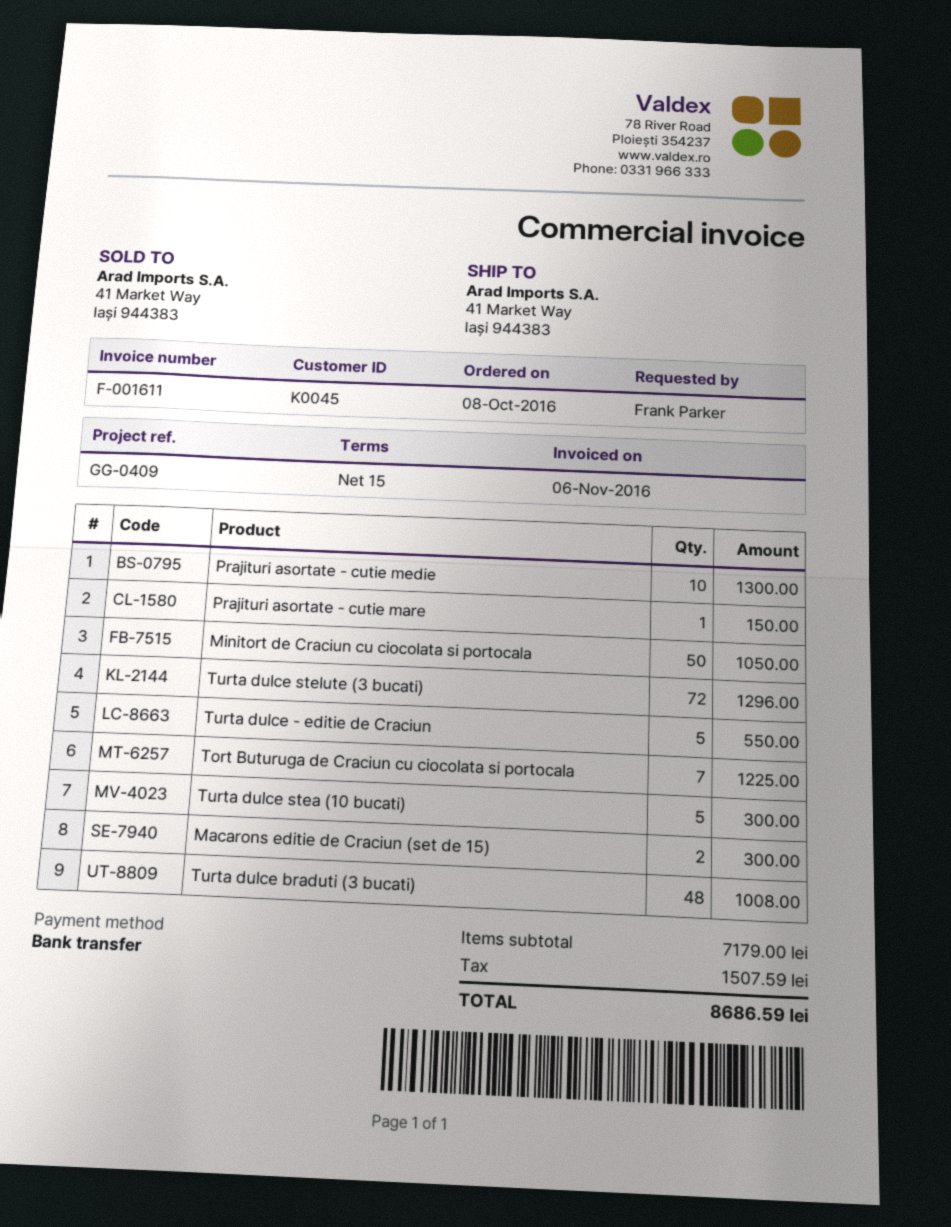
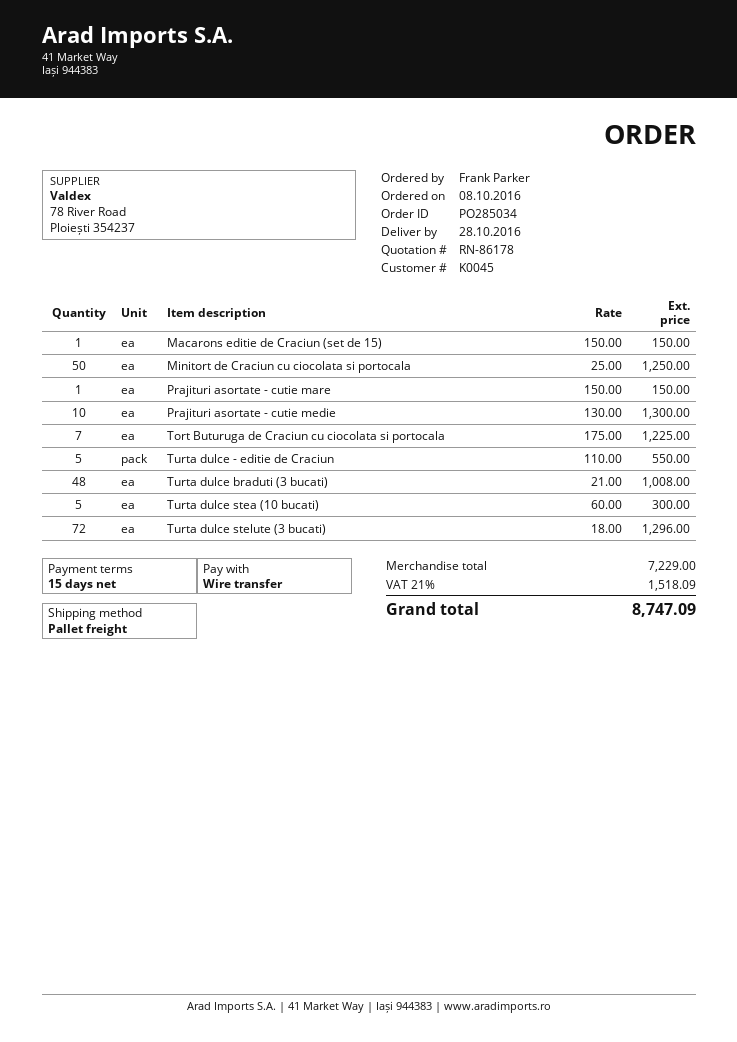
Minitort de Craciun cu ciocolata si portocala: 50 for 1050.00 -> 50 for 1250.00
Macarons editie de Craciun (set de 15): 2 for 300.00 -> 1 for 150.00
subtotal: 7179.00 -> 7229.00
tax: 1507.59 -> 1518.09
total: 8686.59 -> 8747.09

